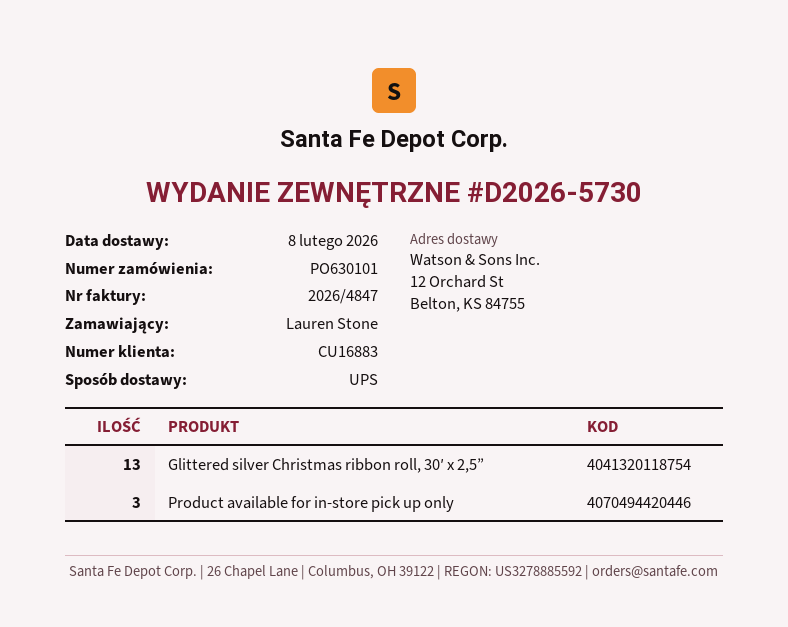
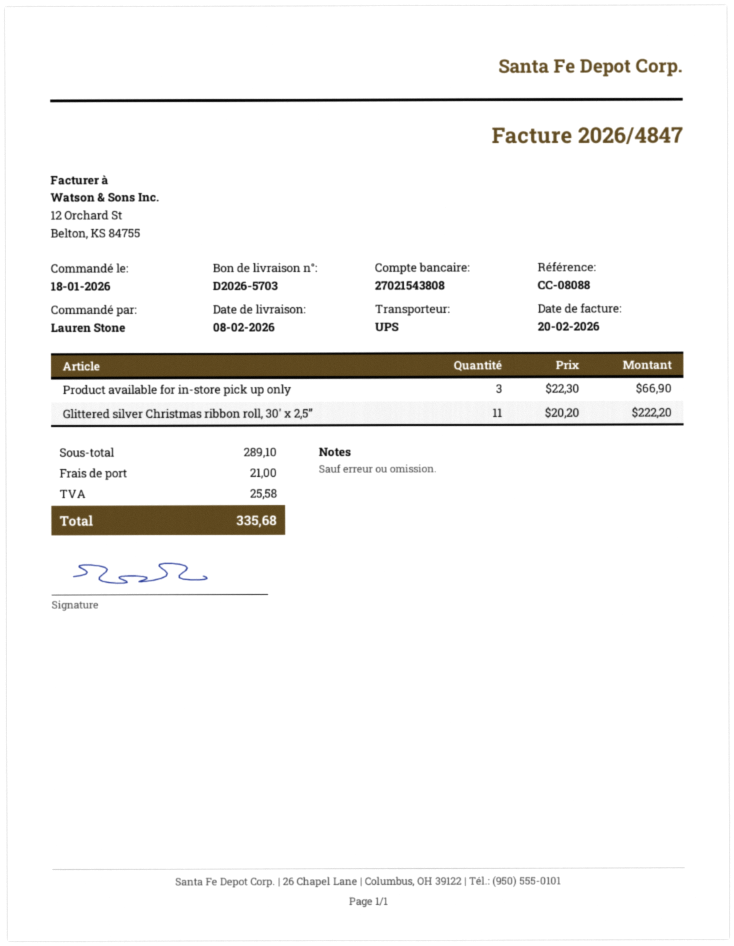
delivery note number: D2026-5730 -> D2026-5703
Glittered silver Christmas ribbon roll, 30′ x 2,5”: 13 -> 11

